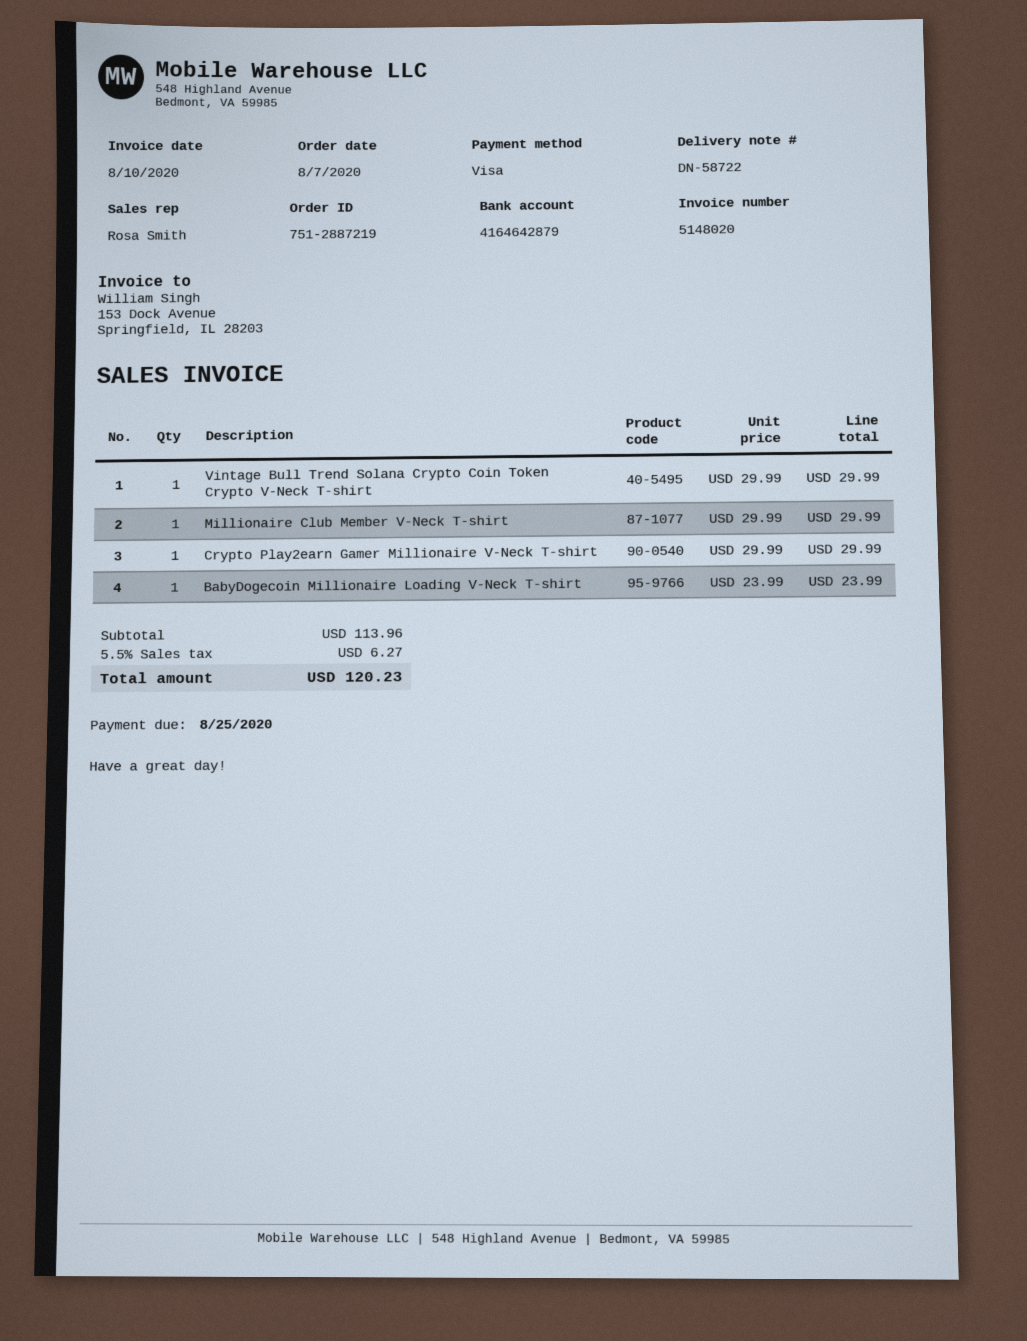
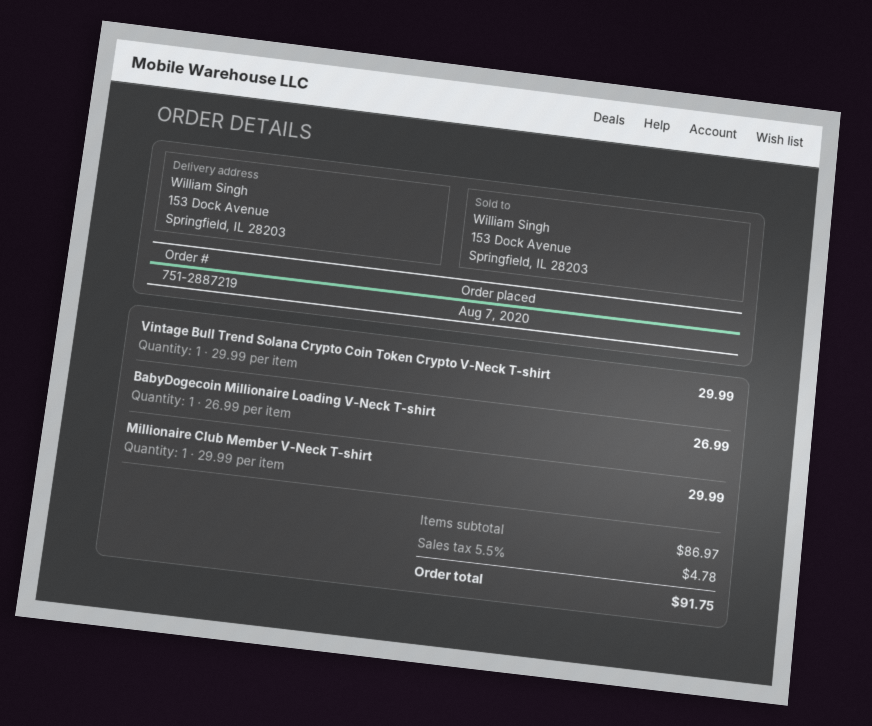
Crypto Play2earn Gamer Millionaire V-Neck T-shirt: 1 x 29.99 = 29.99 -> none
BabyDogecoin Millionaire Loading V-Neck T-shirt: 1 x 23.99 = 23.99 -> 1 x 26.99 = 26.99
subtotal: 113.96 -> 86.97
tax: 5.5% = 6.27 -> 5.5% = 4.78
total: 120.23 -> 91.75

